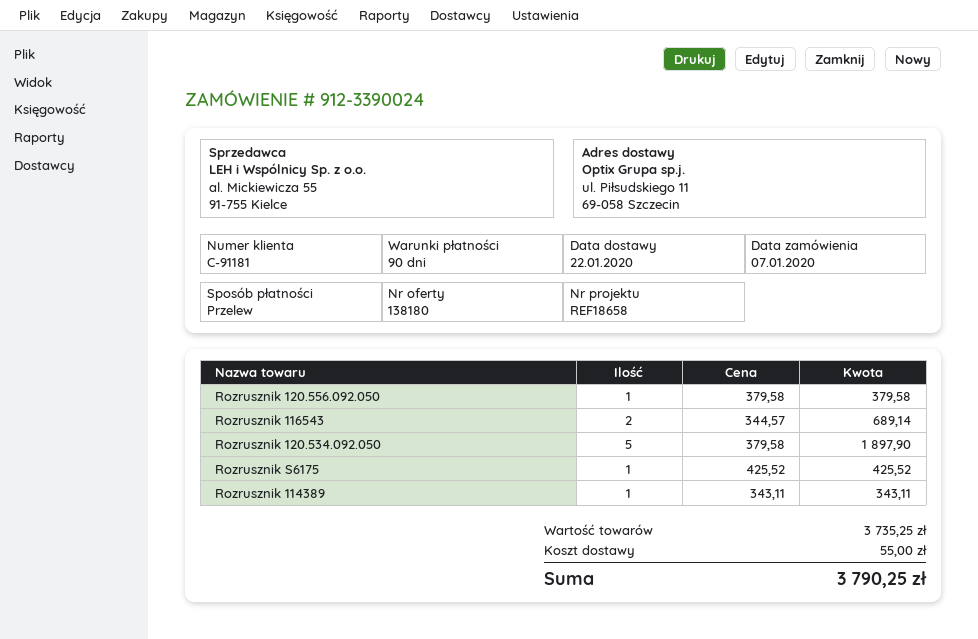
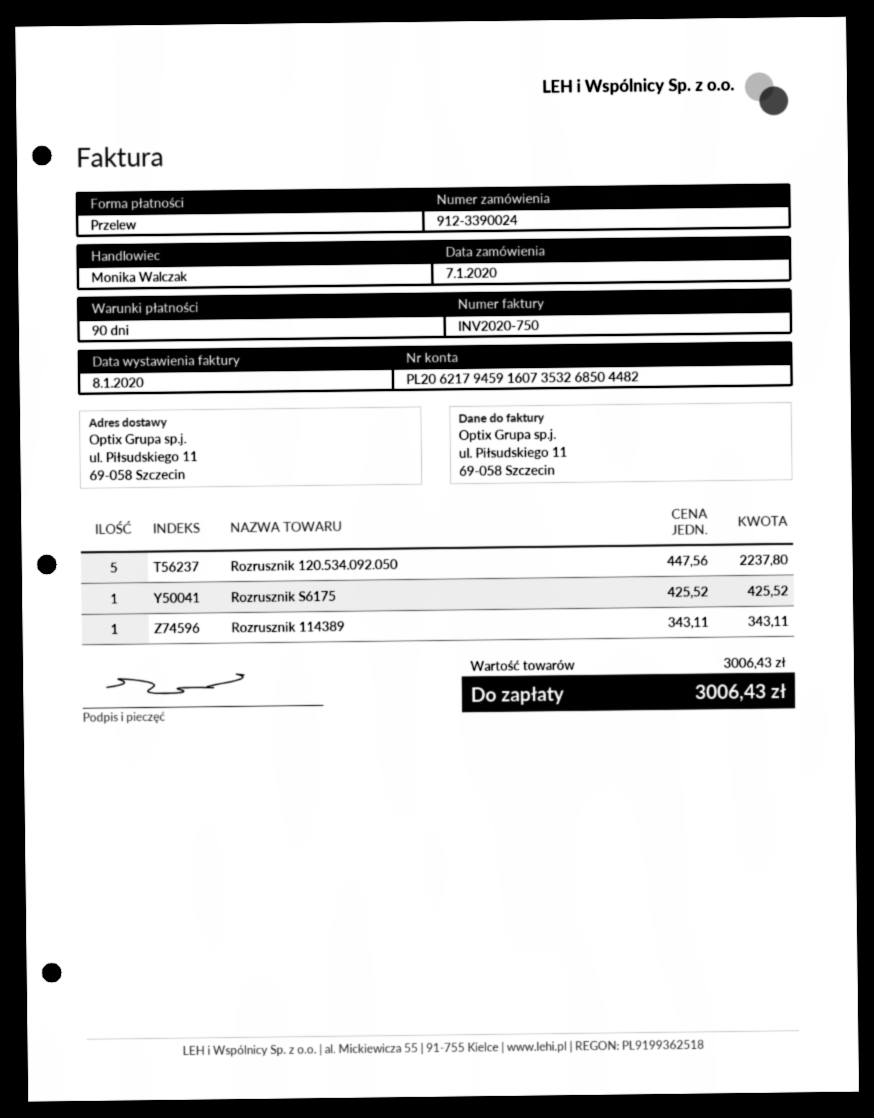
Rozrusznik 120.556.092.050: 1 x 379.58 = 379.58 -> none
Rozrusznik 116543: 2 x 344.57 = 689.14 -> none
Rozrusznik 120.534.092.050: 5 x 379.58 = 1897.90 -> 5 x 447.56 = 2237.80
subtotal: 3735.25 -> 3006.43
shipping: 55.00 -> none
total: 3790.25 -> 3006.43

